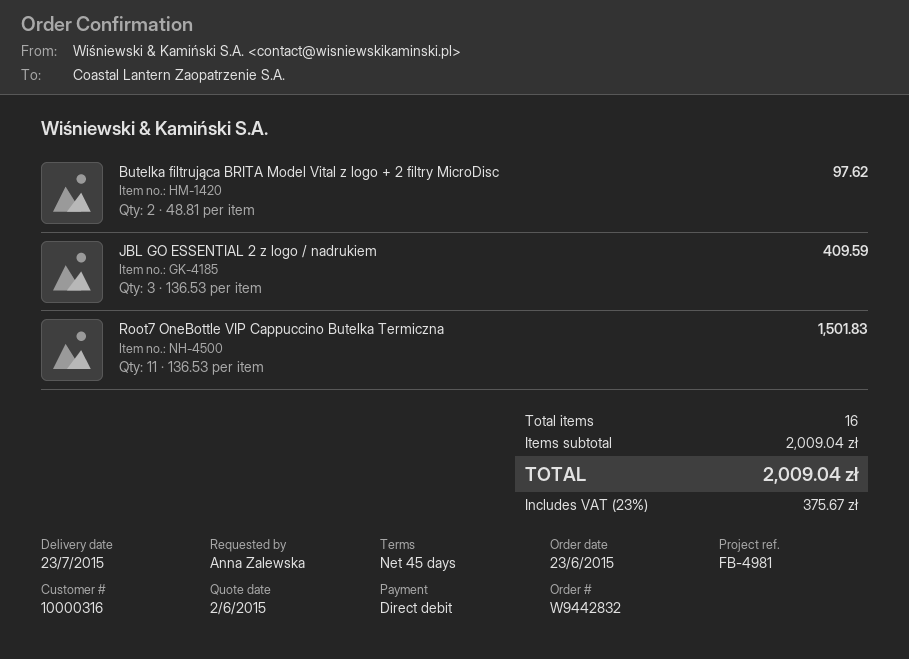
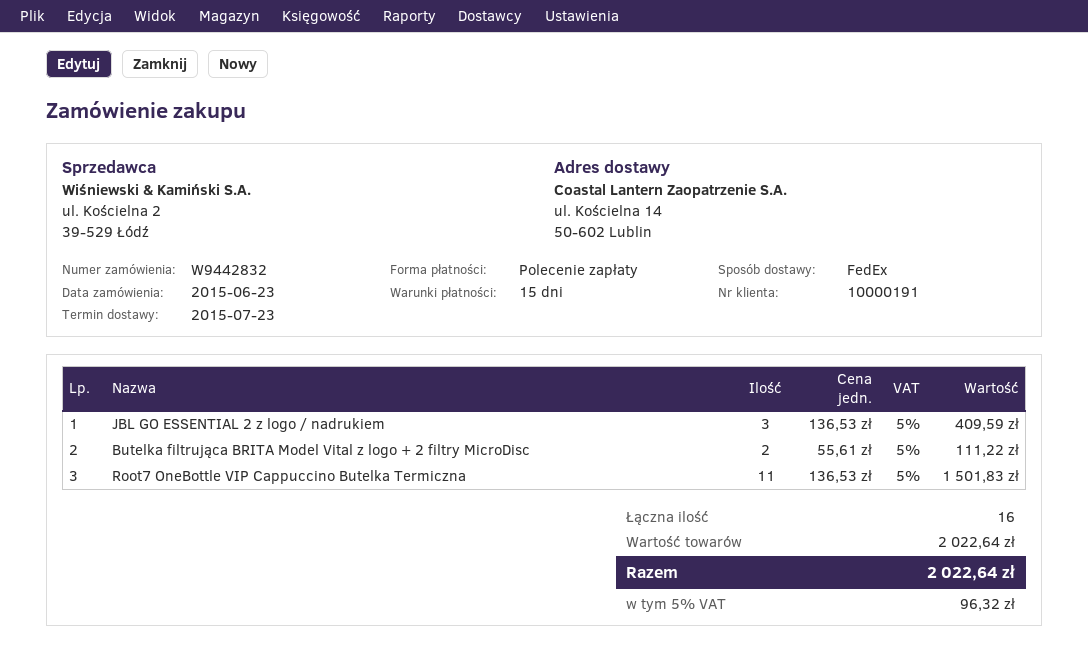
payment terms: 45 days -> 15 days
customer number: 10000316 -> 10000191
Butelka filtrująca BRITA Model Vital z logo + 2 filtry MicroDisc: 2 x 48.81 = 97.62 -> 2 x 55.61 = 111.22
subtotal: 2009.04 -> 2022.64
tax: 23% = 375.67 -> 5% = 96.32
total: 2009.04 -> 2022.64

